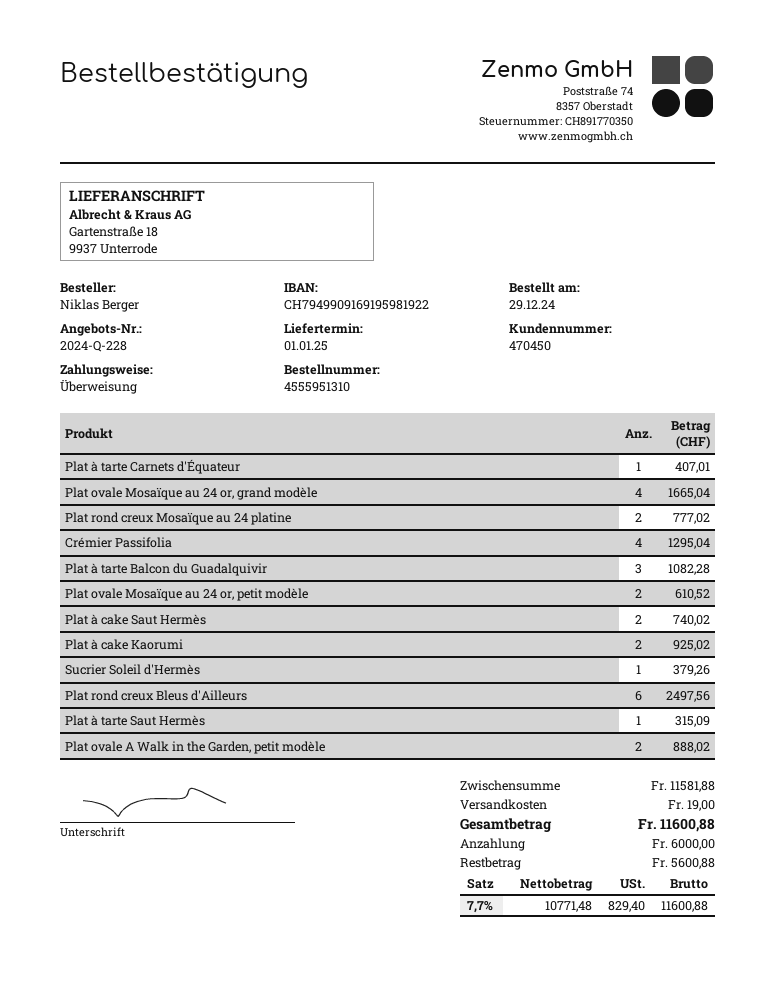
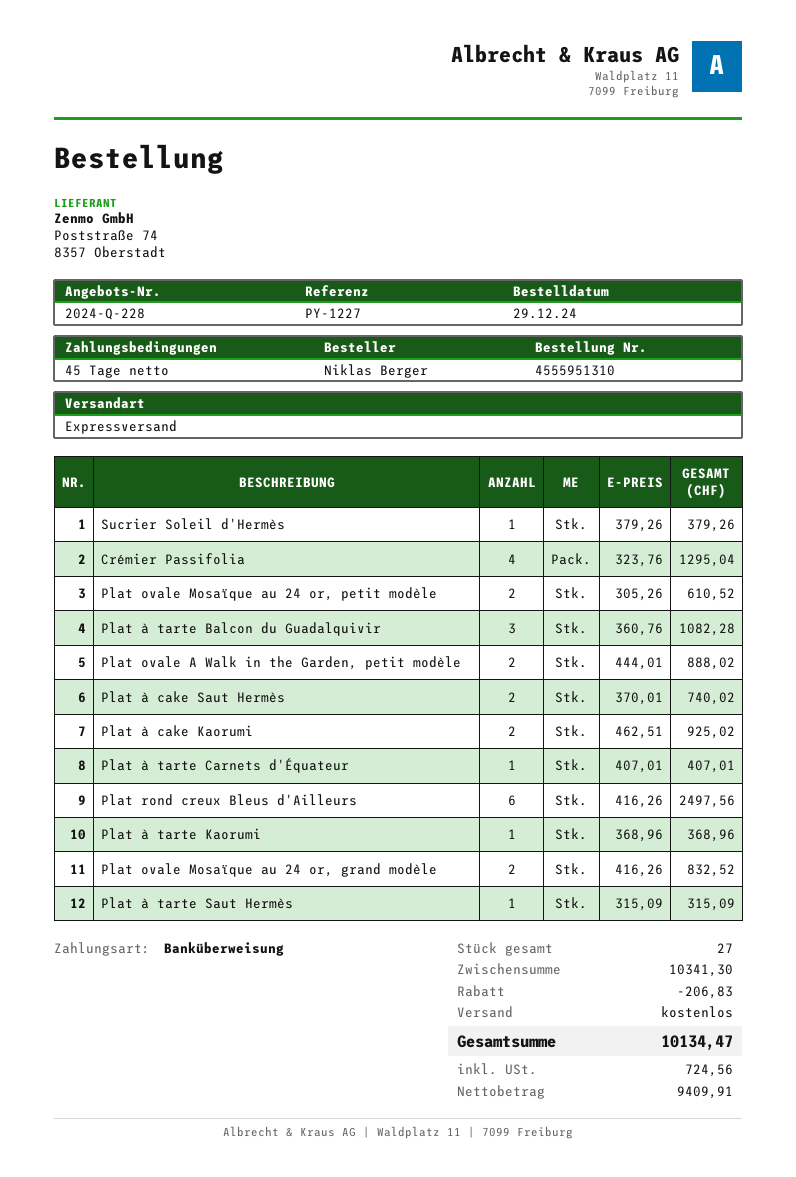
Plat ovale Mosaïque au 24 or, grand modèle: 4 for 1665.04 -> 2 for 832.52
Plat rond creux Mosaïque au 24 platine: 2 for 777.02 -> none
Plat à tarte Kaorumi: none -> 1 for 368.96
subtotal: 11581.88 -> 10341.30
discount: none -> 206.83
shipping: 19.00 -> 0.00
net: 10771.48 -> 9409.91
tax: 829.40 -> 724.56
total: 11600.88 -> 10134.47

